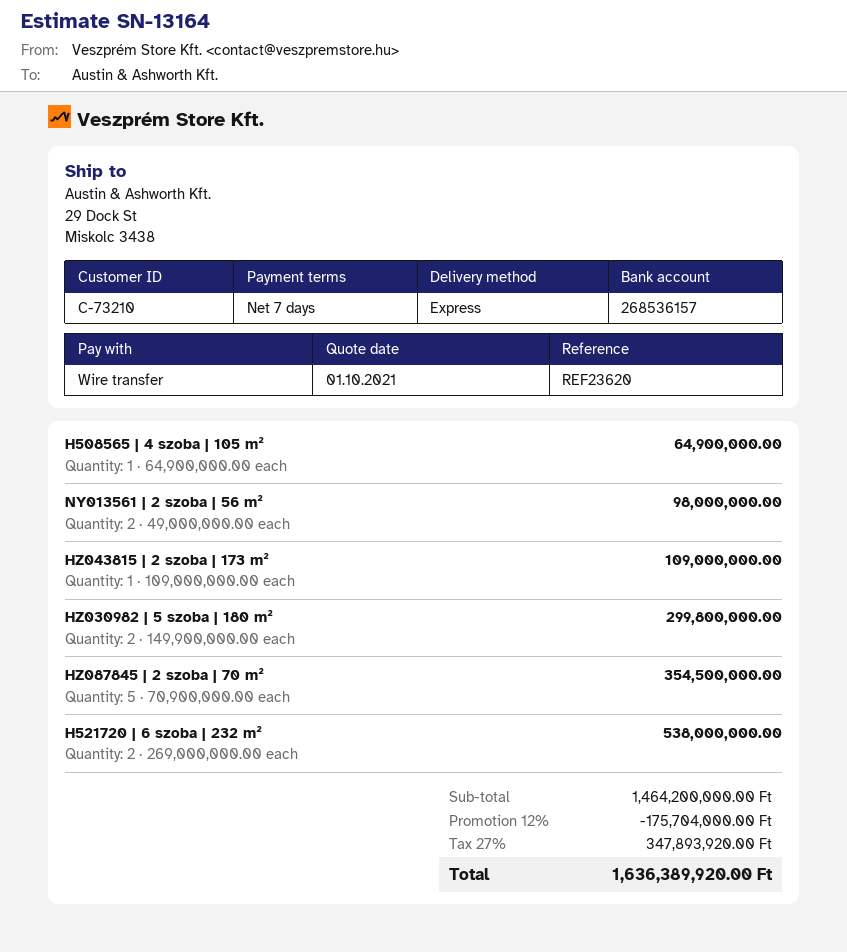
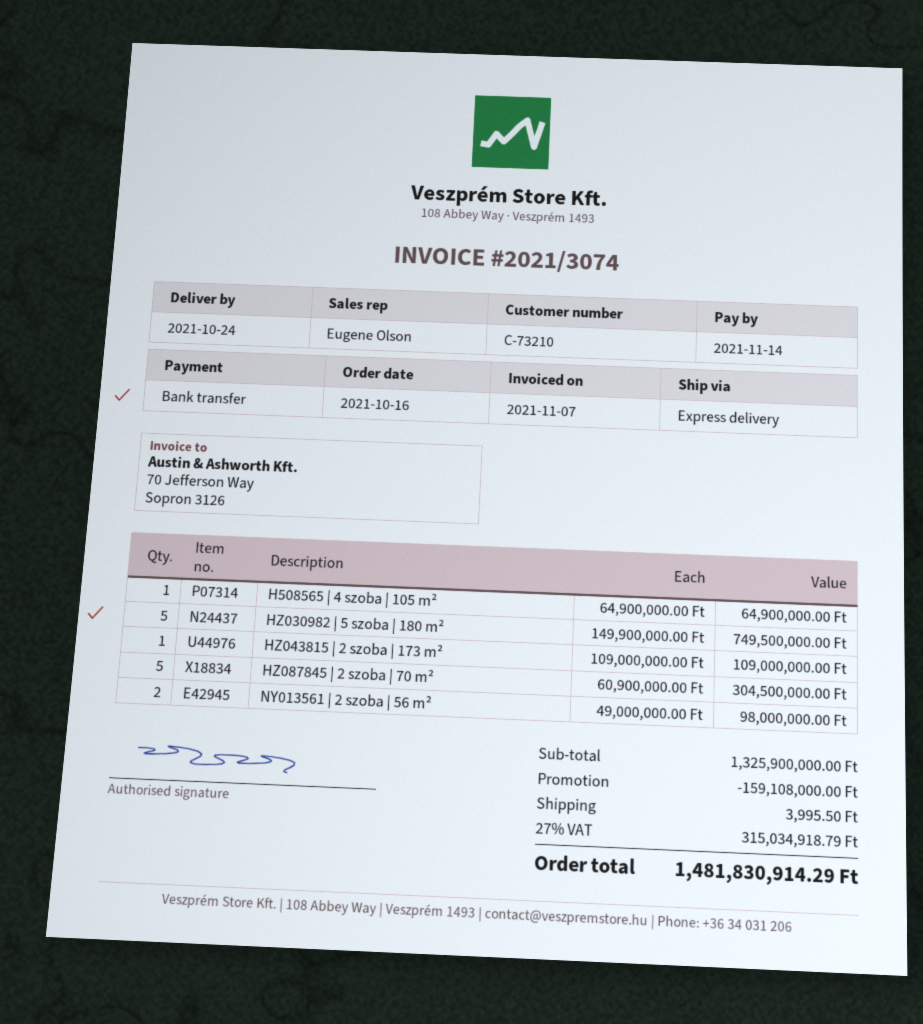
HZ030982 | 5 szoba | 180 m²: 2 x 149900000.00 = 299800000.00 -> 5 x 149900000.00 = 749500000.00
HZ087845 | 2 szoba | 70 m²: 5 x 70900000.00 = 354500000.00 -> 5 x 60900000.00 = 304500000.00
H521720 | 6 szoba | 232 m²: 2 x 269000000.00 = 538000000.00 -> none
subtotal: 1464200000.00 -> 1325900000.00
discount: 175704000.00 -> 159108000.00
shipping: none -> 3995.50
tax: 27% = 347893920.00 -> 27% = 315034918.79
total: 1636389920.00 -> 1481830914.29

